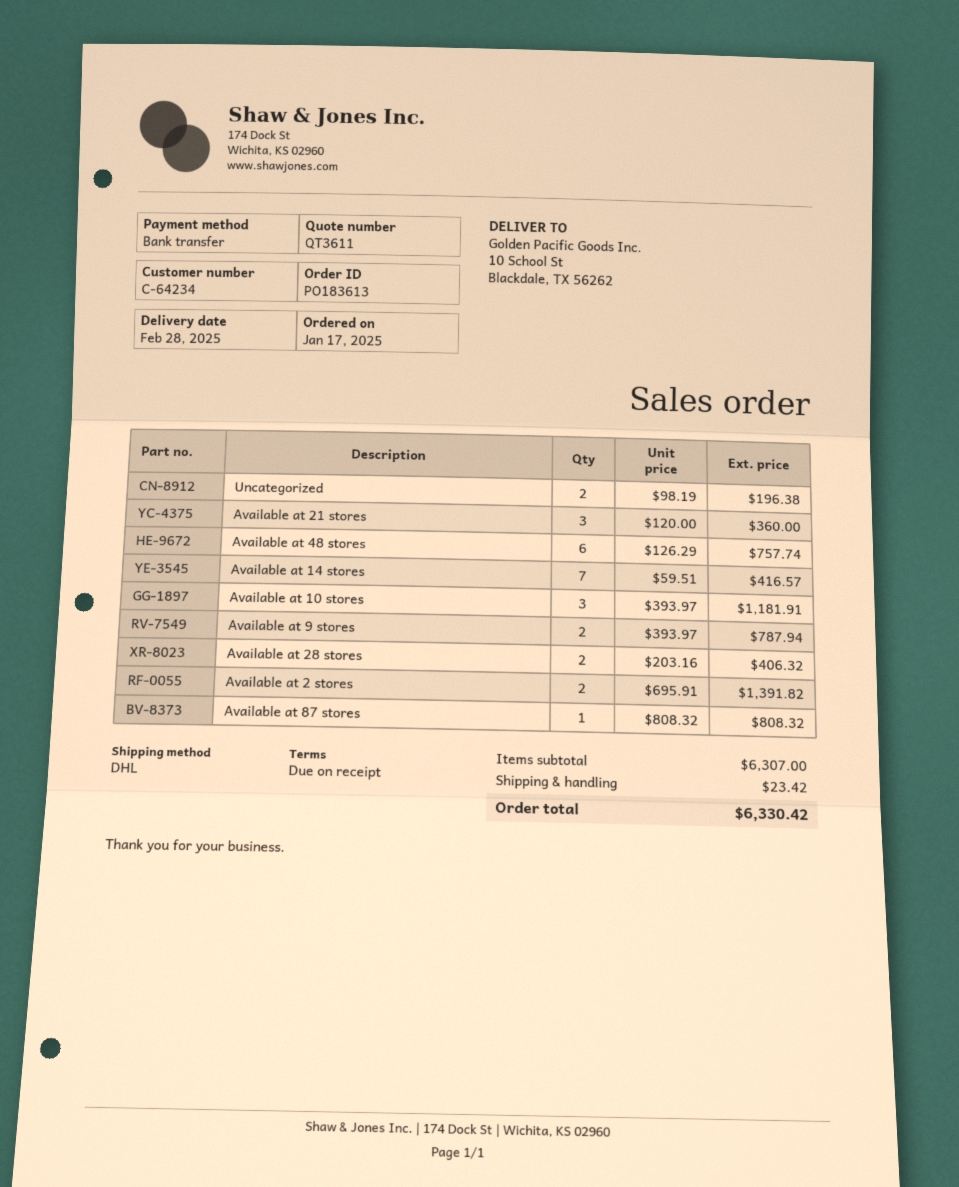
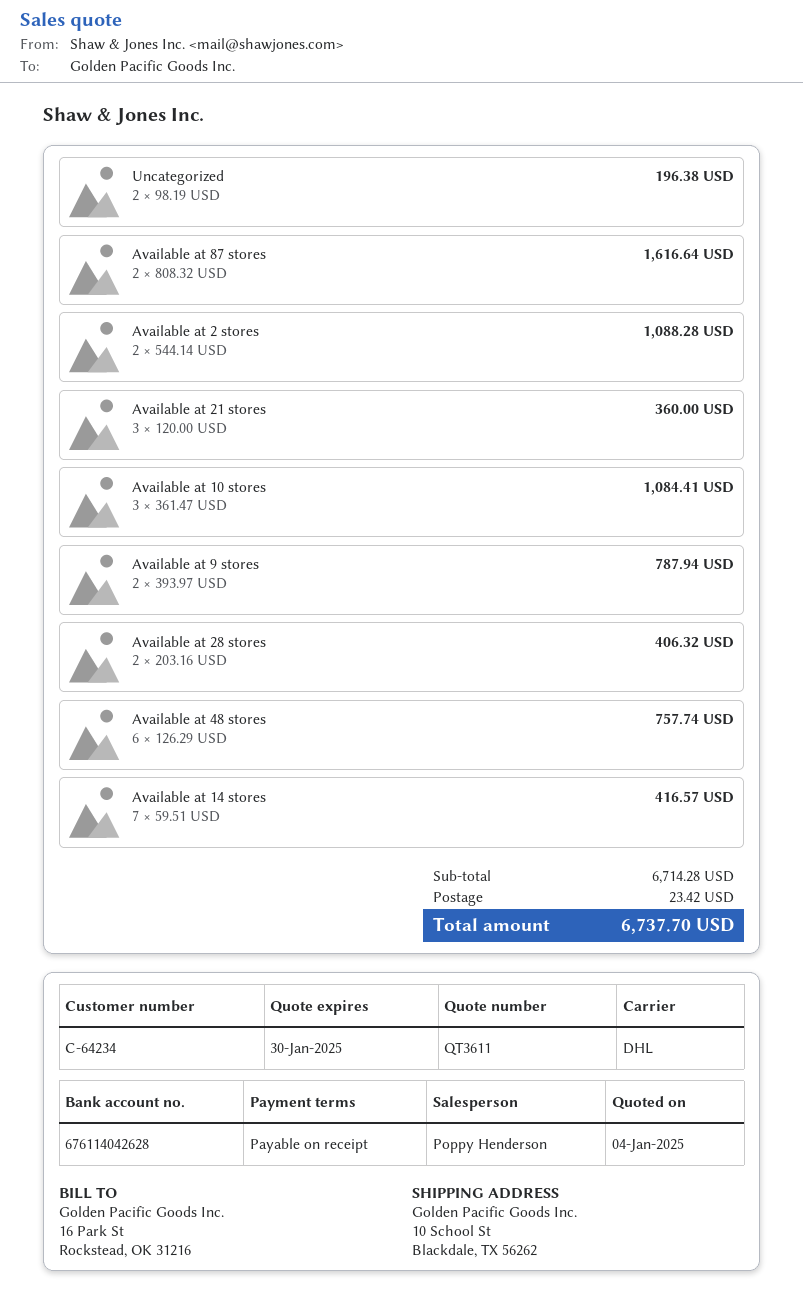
Available at 10 stores: 3 x 393.97 = 1181.91 -> 3 x 361.47 = 1084.41
Available at 2 stores: 2 x 695.91 = 1391.82 -> 2 x 544.14 = 1088.28
Available at 87 stores: 1 x 808.32 = 808.32 -> 2 x 808.32 = 1616.64
subtotal: 6307.00 -> 6714.28
total: 6330.42 -> 6737.70

